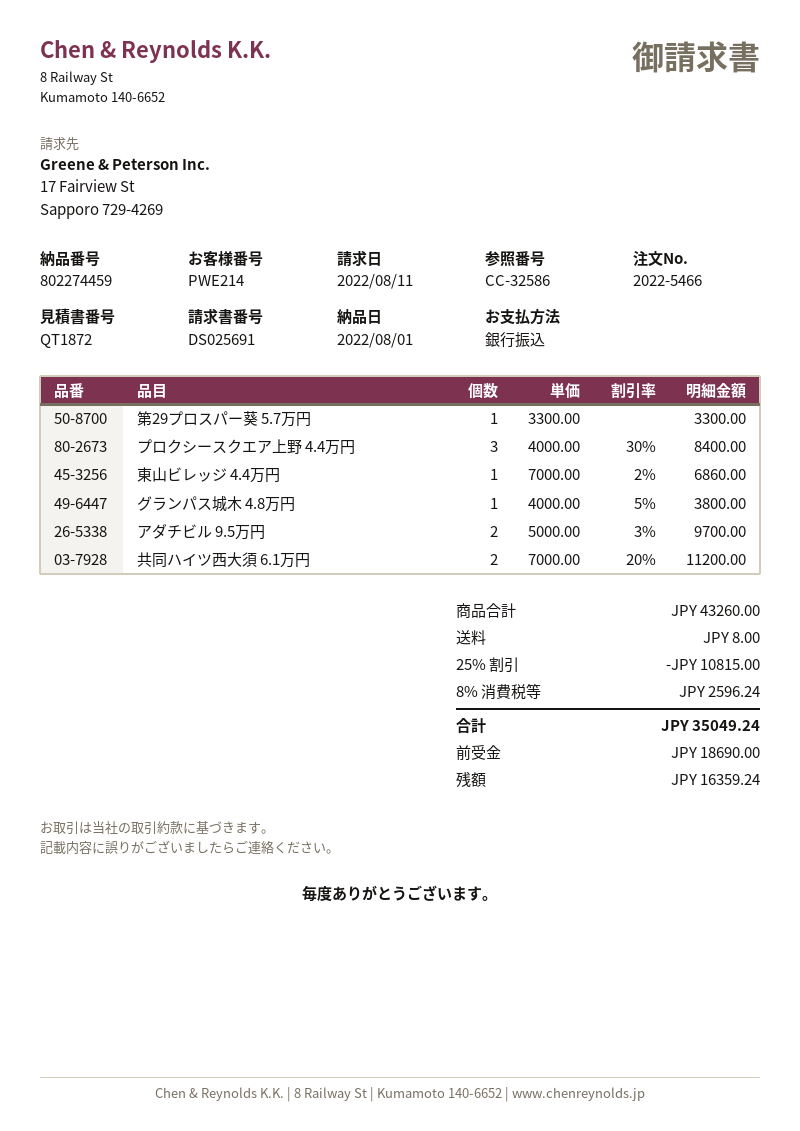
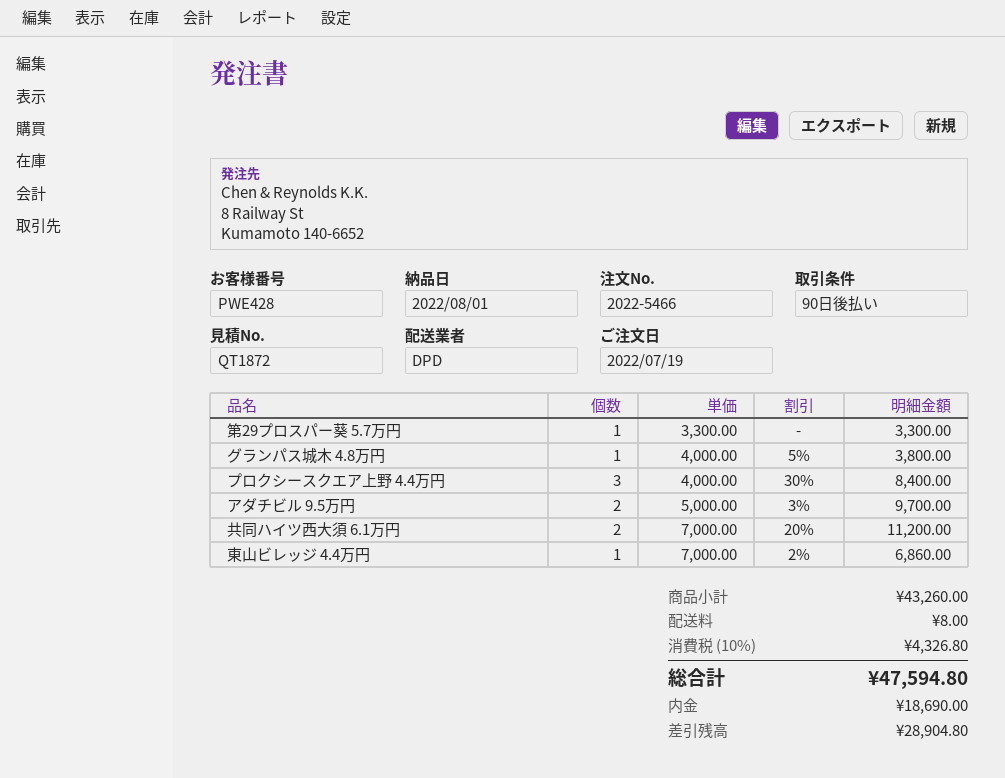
customer number: PWE214 -> PWE428
discount: 25% = 10815.00 -> none
tax: 8% = 2596.24 -> 10% = 4326.80
total: 35049.24 -> 47594.80
balance: 16359.24 -> 28904.80

